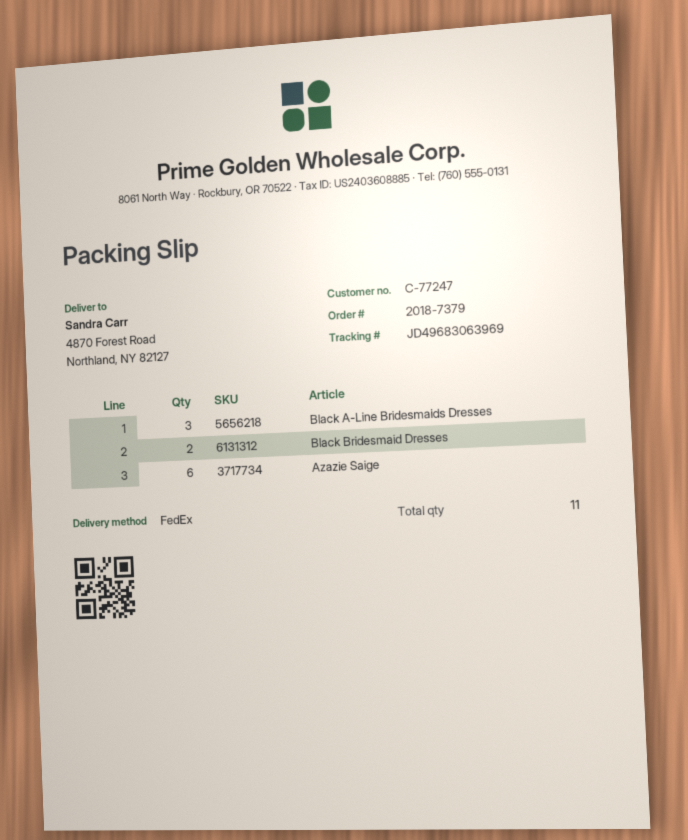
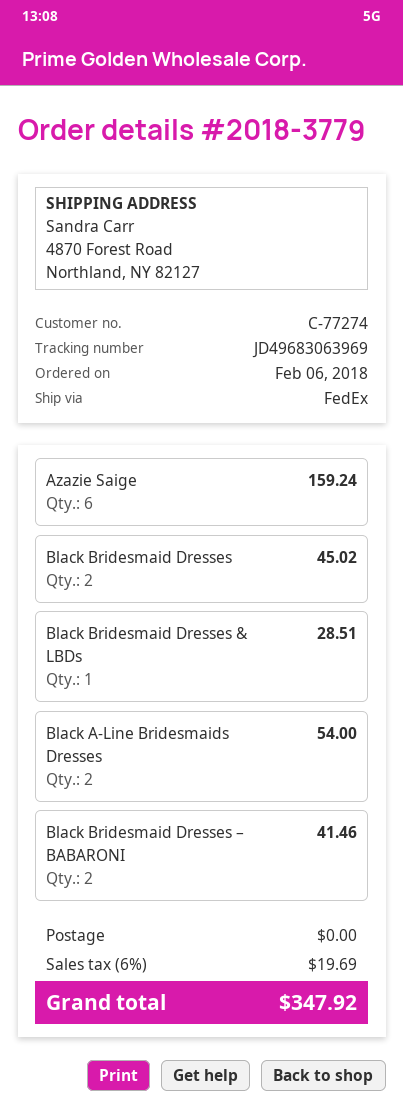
order number: 2018-7379 -> 2018-3779
customer number: C-77247 -> C-77274
Black A-Line Bridesmaids Dresses: 3 -> 2
Black Bridesmaid Dresses & LBDs: none -> 1
Black Bridesmaid Dresses – BABARONI: none -> 2

